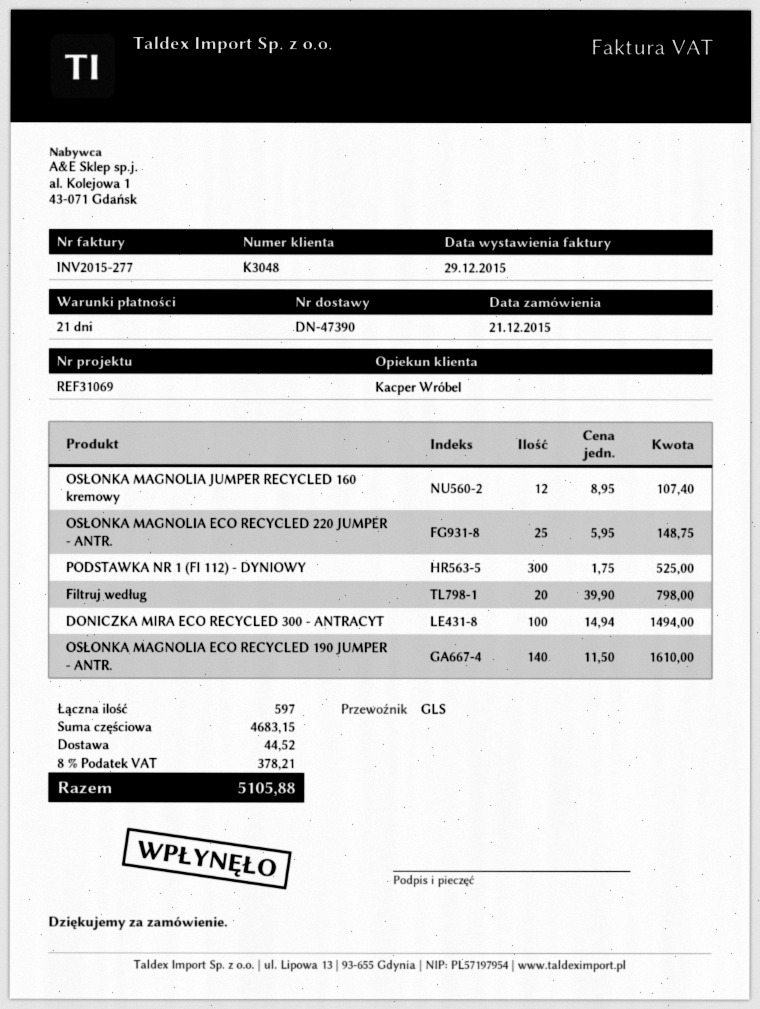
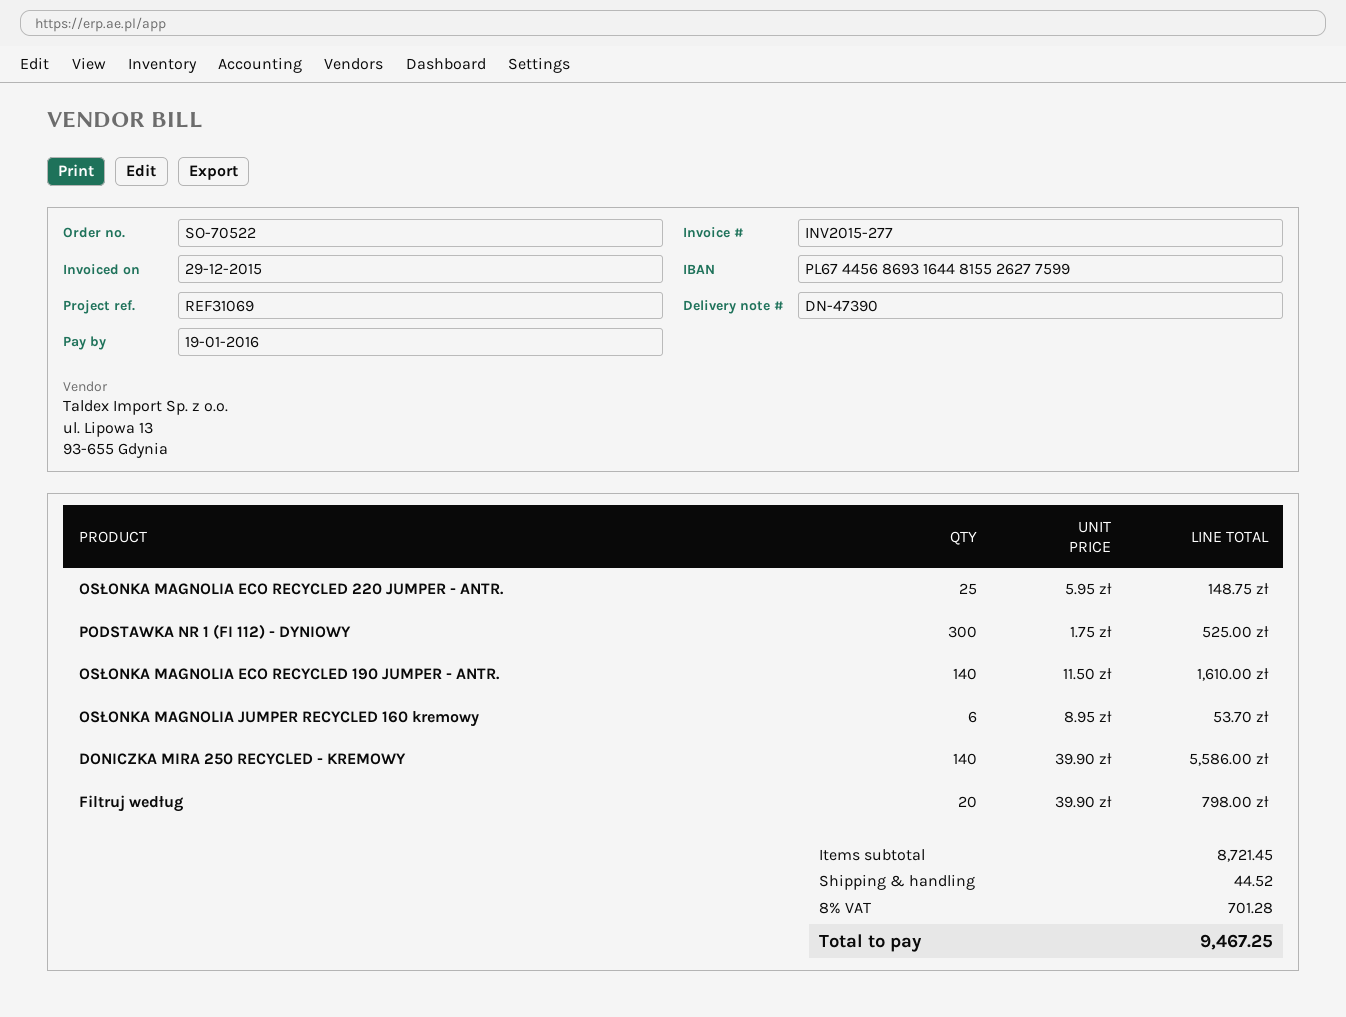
OSŁONKA MAGNOLIA JUMPER RECYCLED 160 kremowy: 12 x 8.95 = 107.40 -> 6 x 8.95 = 53.70
DONICZKA MIRA ECO RECYCLED 300 - ANTRACYT: 100 x 14.94 = 1494.00 -> none
DONICZKA MIRA 250 RECYCLED - KREMOWY: none -> 140 x 39.90 = 5586.00
subtotal: 4683.15 -> 8721.45
tax: 8% = 378.21 -> 8% = 701.28
total: 5105.88 -> 9467.25

